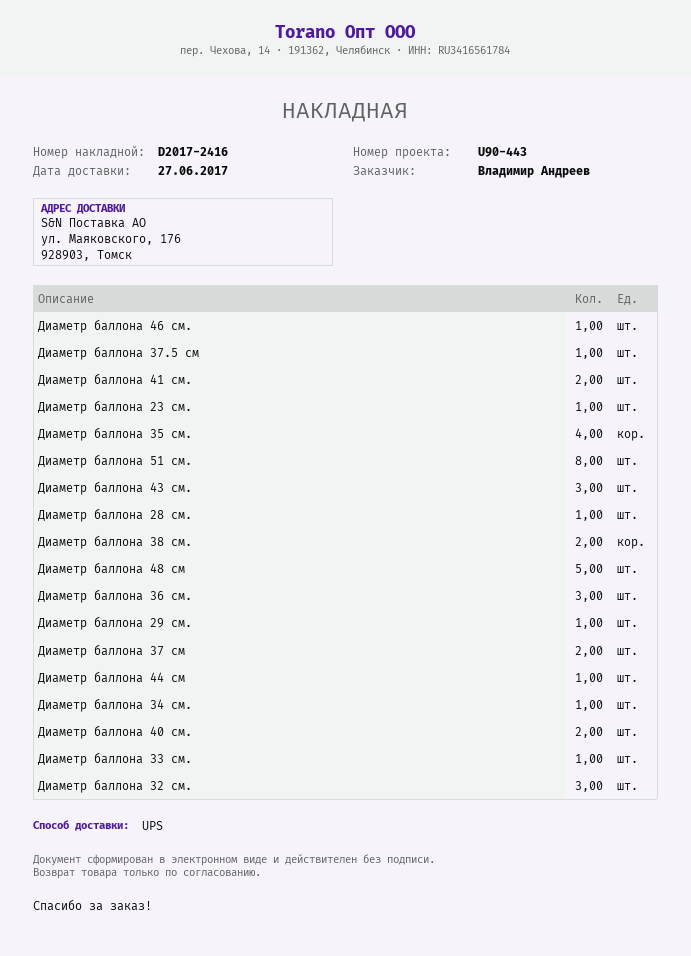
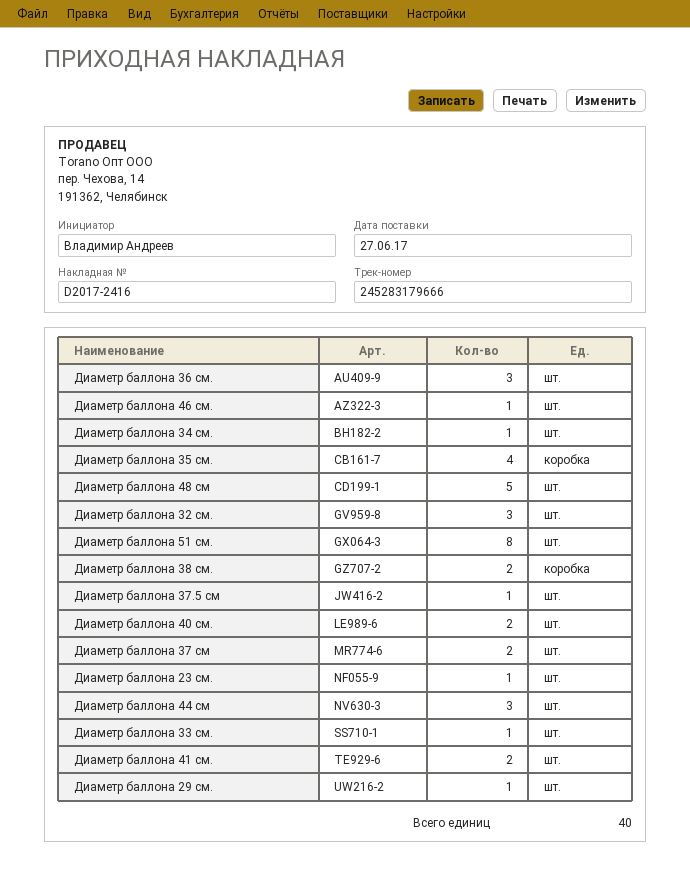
Диаметр баллона 43 см.: 3 -> none
Диаметр баллона 28 см.: 1 -> none
Диаметр баллона 44 см: 1 -> 3

